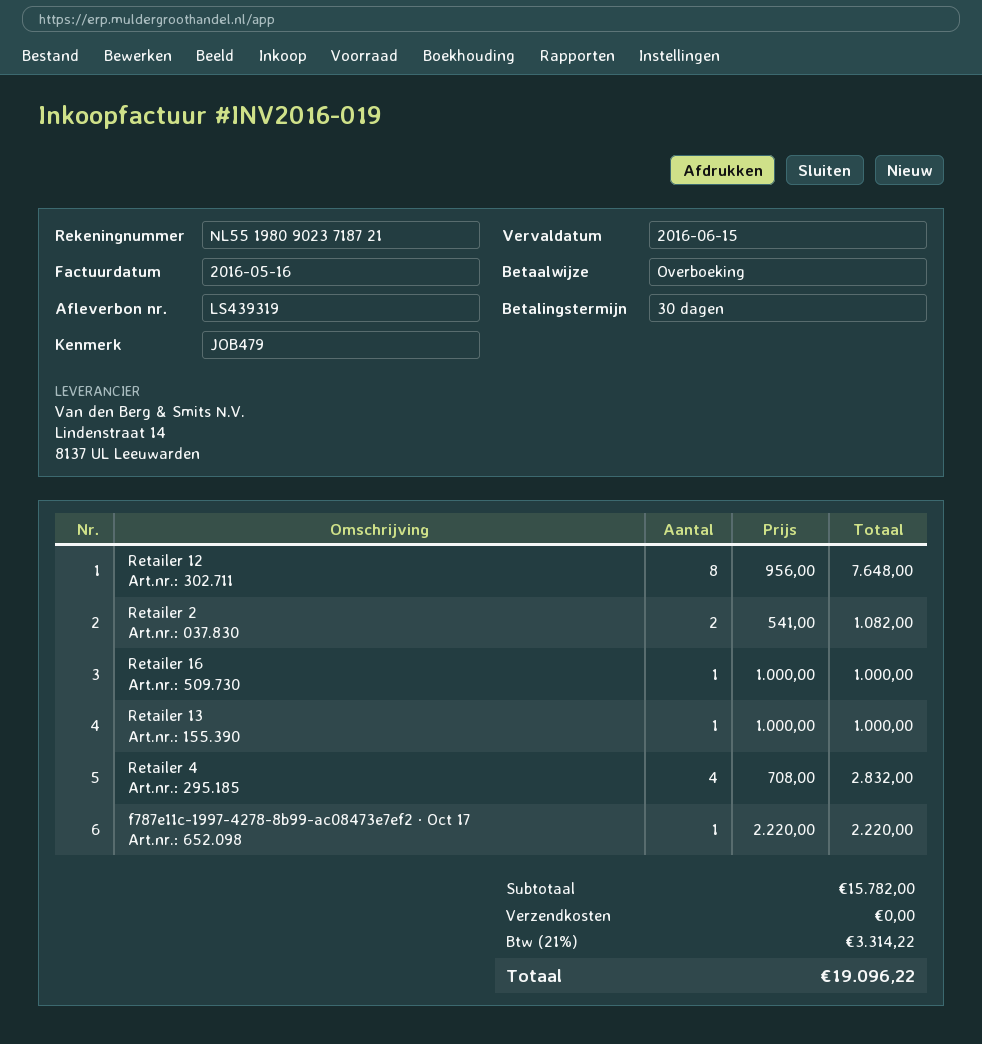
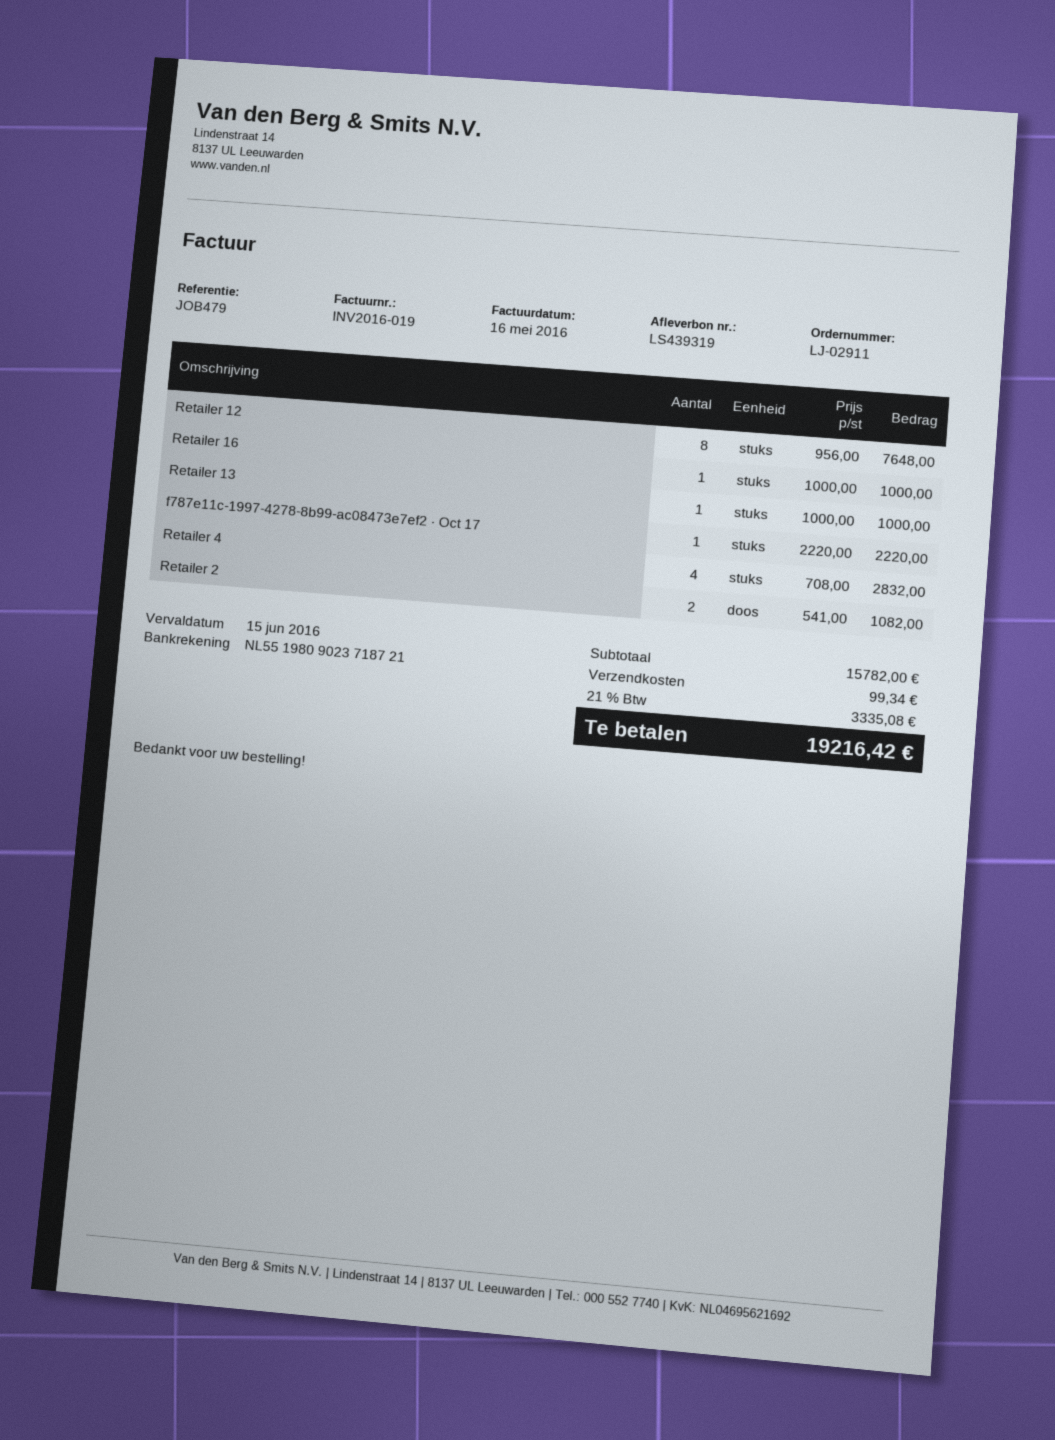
shipping: 0.00 -> 99.34
tax: 21% = 3314.22 -> 21% = 3335.08
total: 19096.22 -> 19216.42

